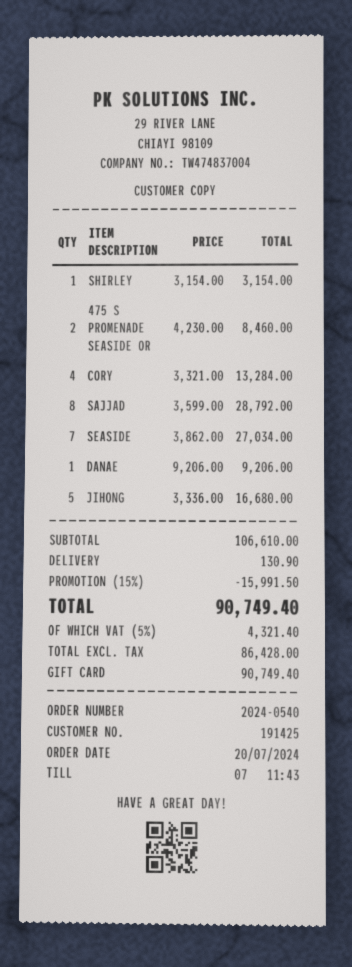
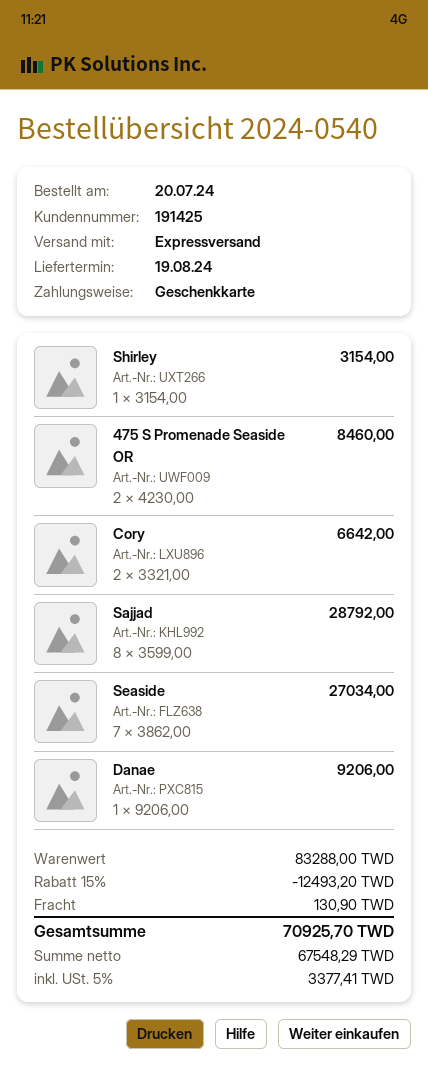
CORY: 4 x 3321.00 = 13284.00 -> 2 x 3321.00 = 6642.00
JIHONG: 5 x 3336.00 = 16680.00 -> none
subtotal: 106610.00 -> 83288.00
discount: 15% = 15991.50 -> 15% = 12493.20
net: 86428.00 -> 67548.29
tax: 5% = 4321.40 -> 5% = 3377.41
total: 90749.40 -> 70925.70

